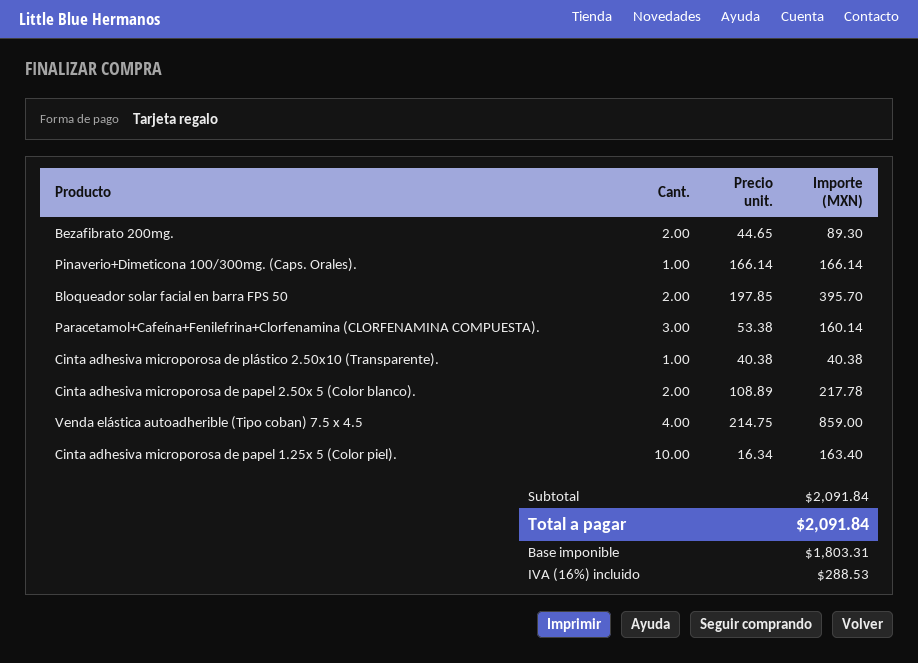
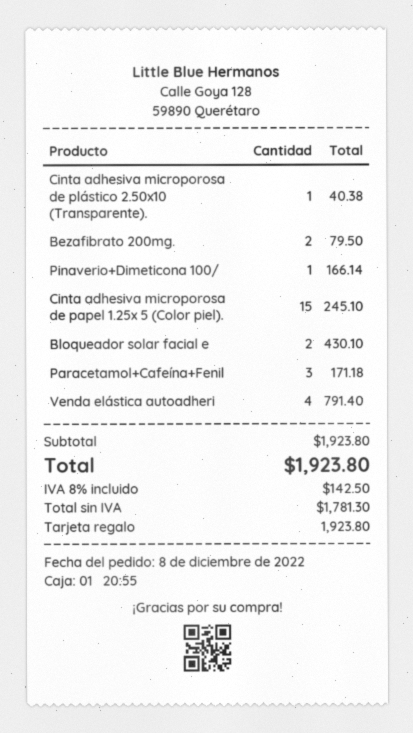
Bezafibrato 200mg.: 2 for 89.30 -> 2 for 79.50
Bloqueador solar facial en barra FPS 50: 2 for 395.70 -> 2 for 430.10
Paracetamol+Cafeína+Fenilefrina+Clorfenamina (CLORFENAMINA COMPUESTA).: 3 for 160.14 -> 3 for 171.18
Cinta adhesiva microporosa de papel 2.50x 5 (Color blanco).: 2 for 217.78 -> none
Venda elástica autoadherible (Tipo coban) 7.5 x 4.5: 4 for 859.00 -> 4 for 791.40
Cinta adhesiva microporosa de papel 1.25x 5 (Color piel).: 10 for 163.40 -> 15 for 245.10
subtotal: 2091.84 -> 1923.80
net: 1803.31 -> 1781.30
tax: 16% = 288.53 -> 8% = 142.50
total: 2091.84 -> 1923.80

